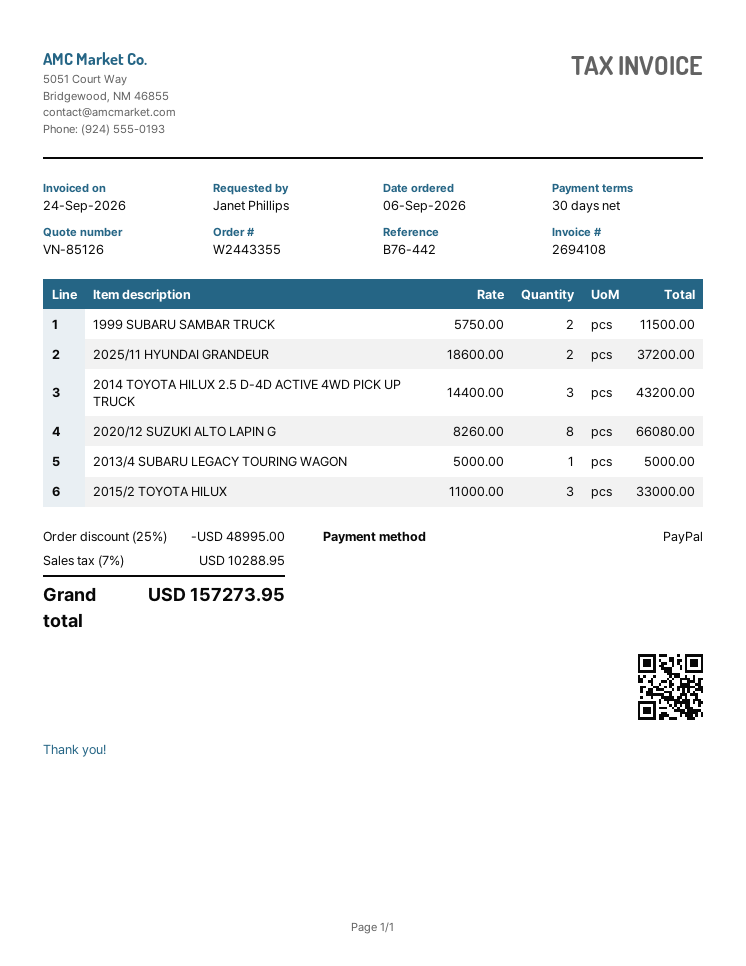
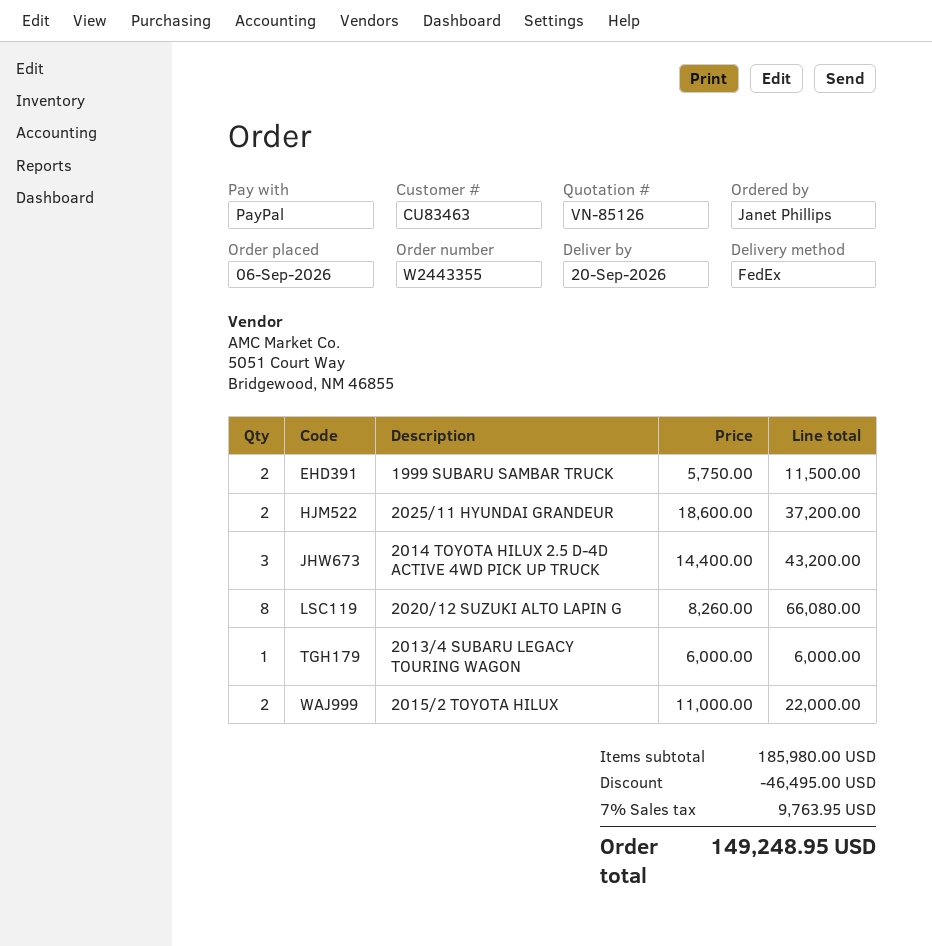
2013/4 SUBARU LEGACY TOURING WAGON: 1 x 5000.00 = 5000.00 -> 1 x 6000.00 = 6000.00
2015/2 TOYOTA HILUX: 3 x 11000.00 = 33000.00 -> 2 x 11000.00 = 22000.00
discount: 48995.00 -> 46495.00
tax: 7% = 10288.95 -> 7% = 9763.95
total: 157273.95 -> 149248.95

